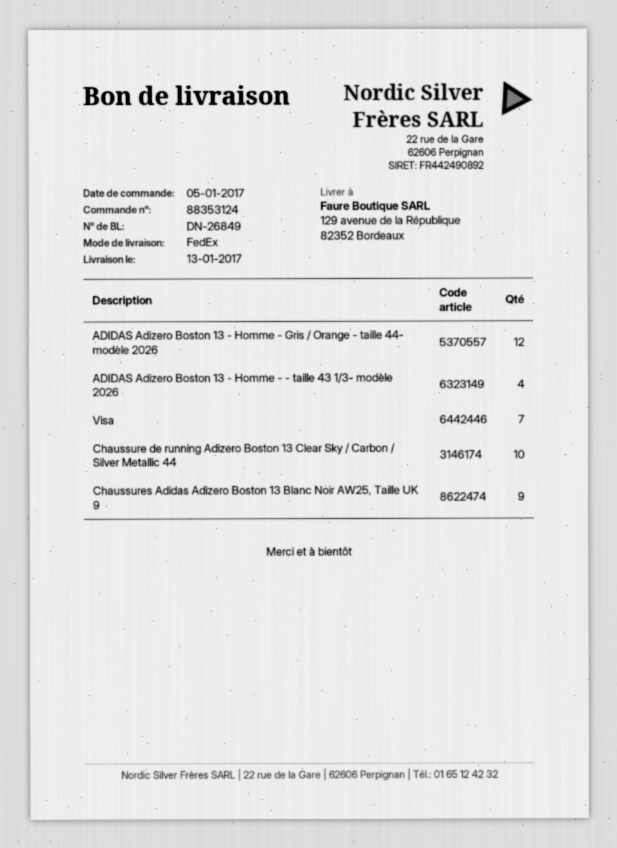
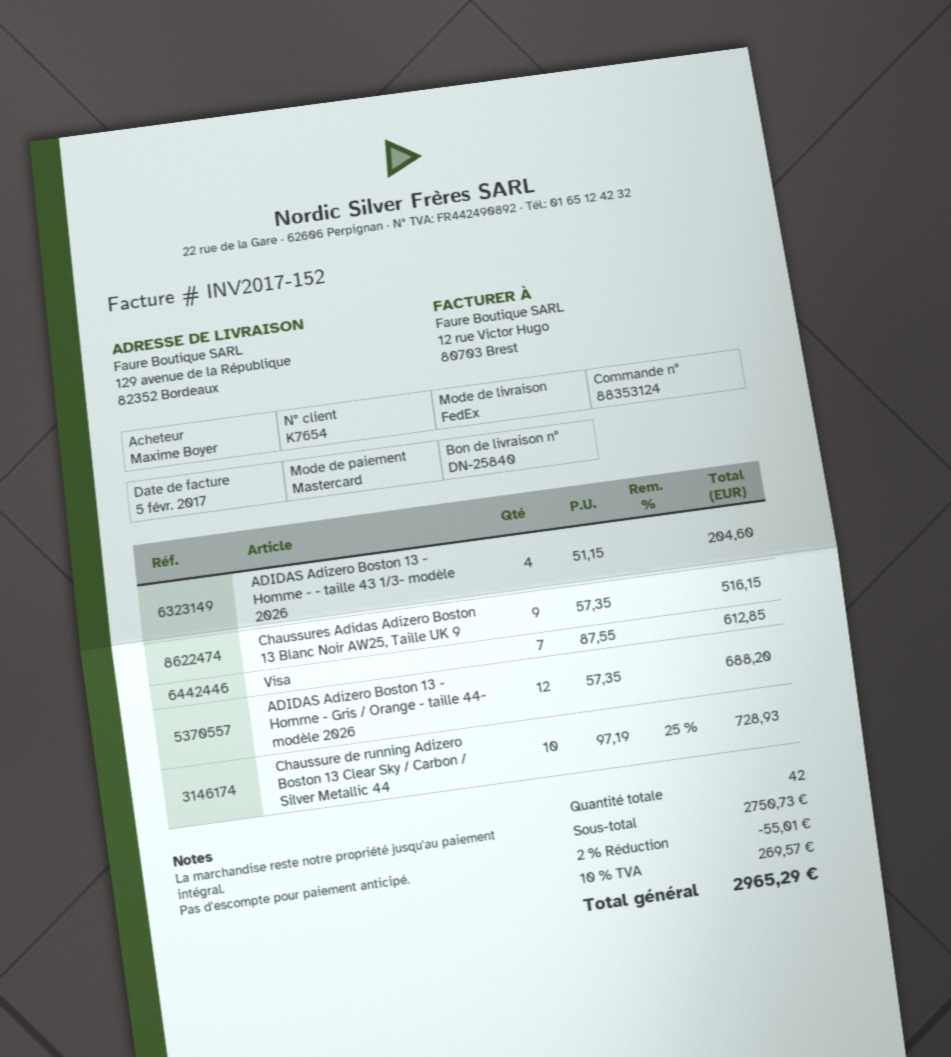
delivery note number: DN-26849 -> DN-25840

